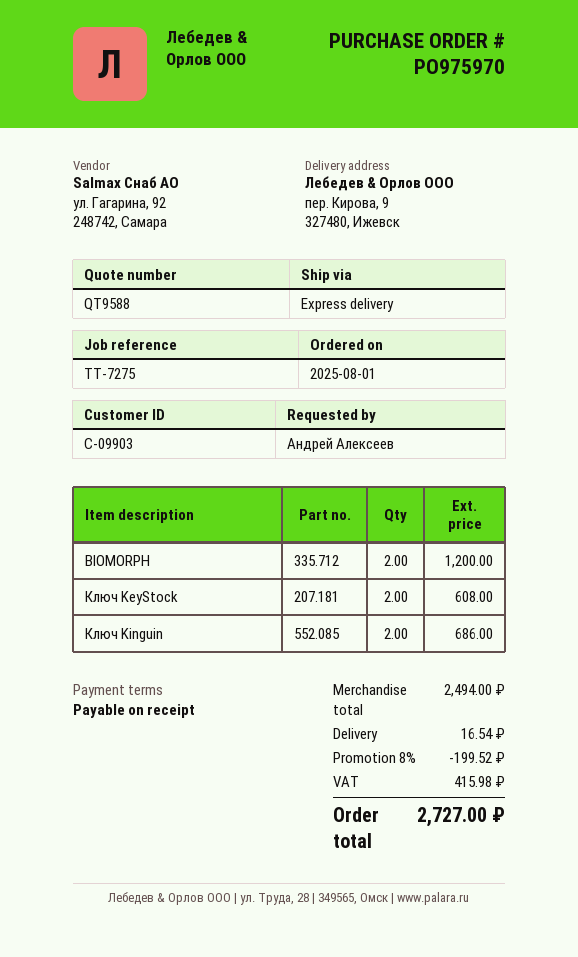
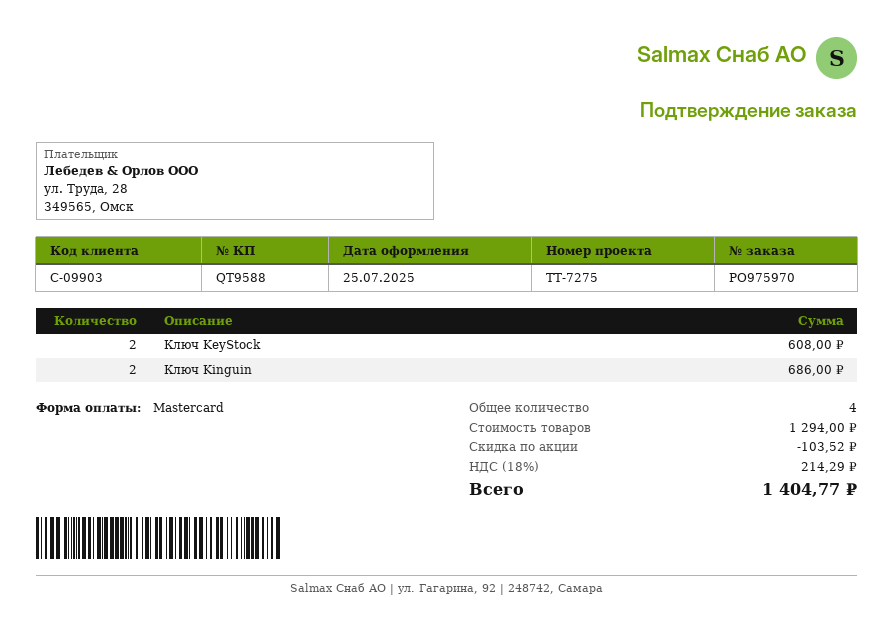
order date: 2025-08-01 -> 2025-07-25
BIOMORPH: 2 for 1200.00 -> none
subtotal: 2494.00 -> 1294.00
discount: 199.52 -> 103.52
shipping: 16.54 -> none
tax: 415.98 -> 214.29
total: 2727.00 -> 1404.77

